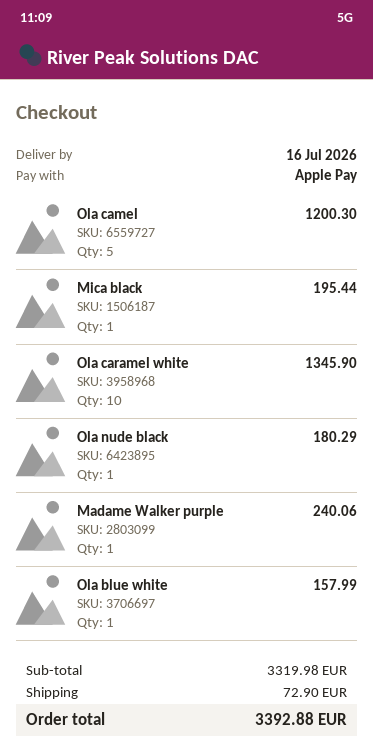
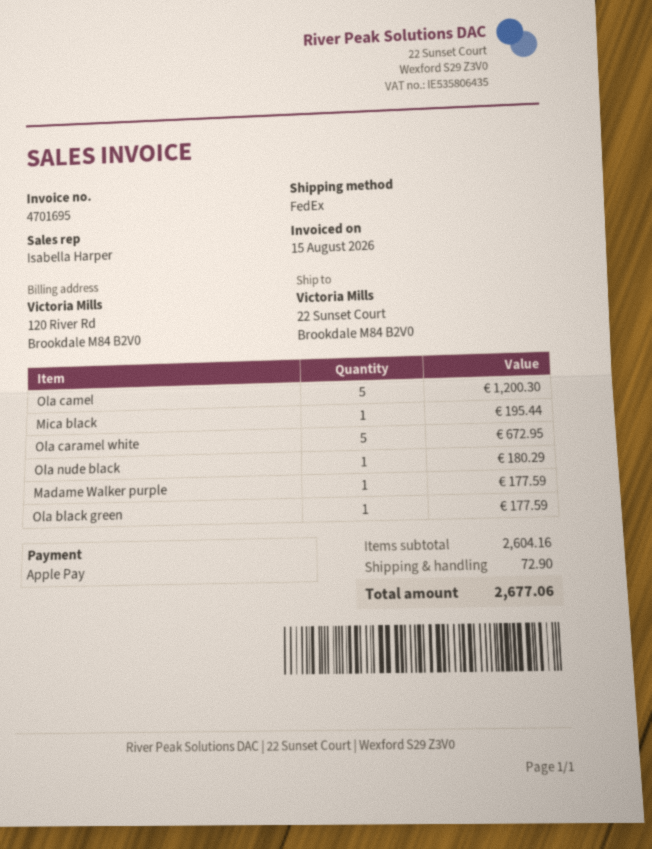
Ola caramel white: 10 for 1345.90 -> 5 for 672.95
Madame Walker purple: 1 for 240.06 -> 1 for 177.59
Ola blue white: 1 for 157.99 -> none
Ola black green: none -> 1 for 177.59
subtotal: 3319.98 -> 2604.16
total: 3392.88 -> 2677.06

